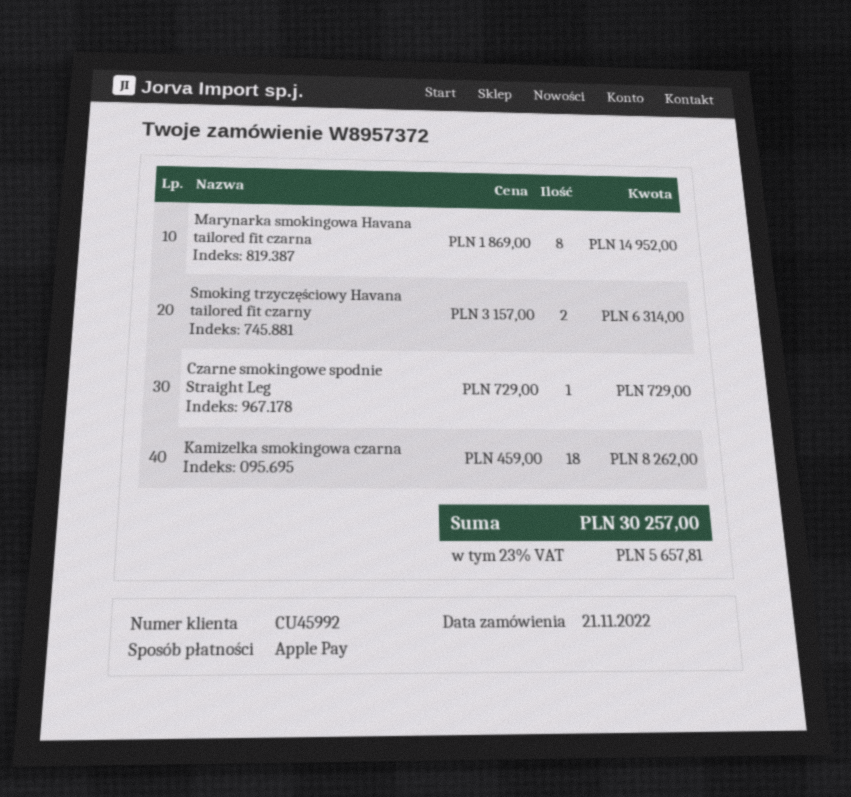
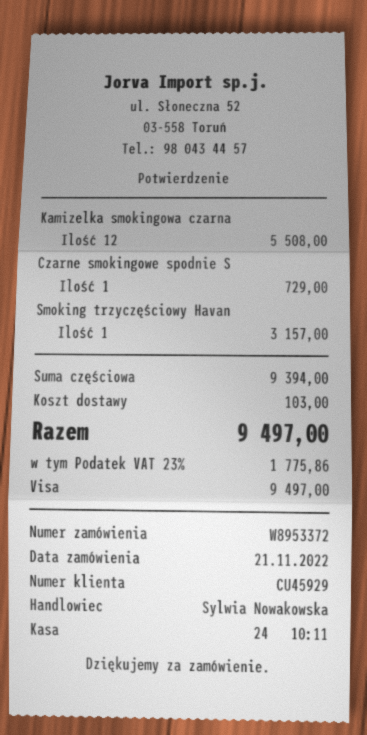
order number: W8957372 -> W8953372
customer number: CU45992 -> CU45929
payment method: Apple Pay -> Visa
Marynarka smokingowa Havana tailored fit czarna: 8 for 14952.00 -> none
Smoking trzyczęściowy Havana tailored fit czarny: 2 for 6314.00 -> 1 for 3157.00
Kamizelka smokingowa czarna: 18 for 8262.00 -> 12 for 5508.00
shipping: none -> 103.00
tax: 23% = 5657.81 -> 23% = 1775.86
total: 30257.00 -> 9497.00

